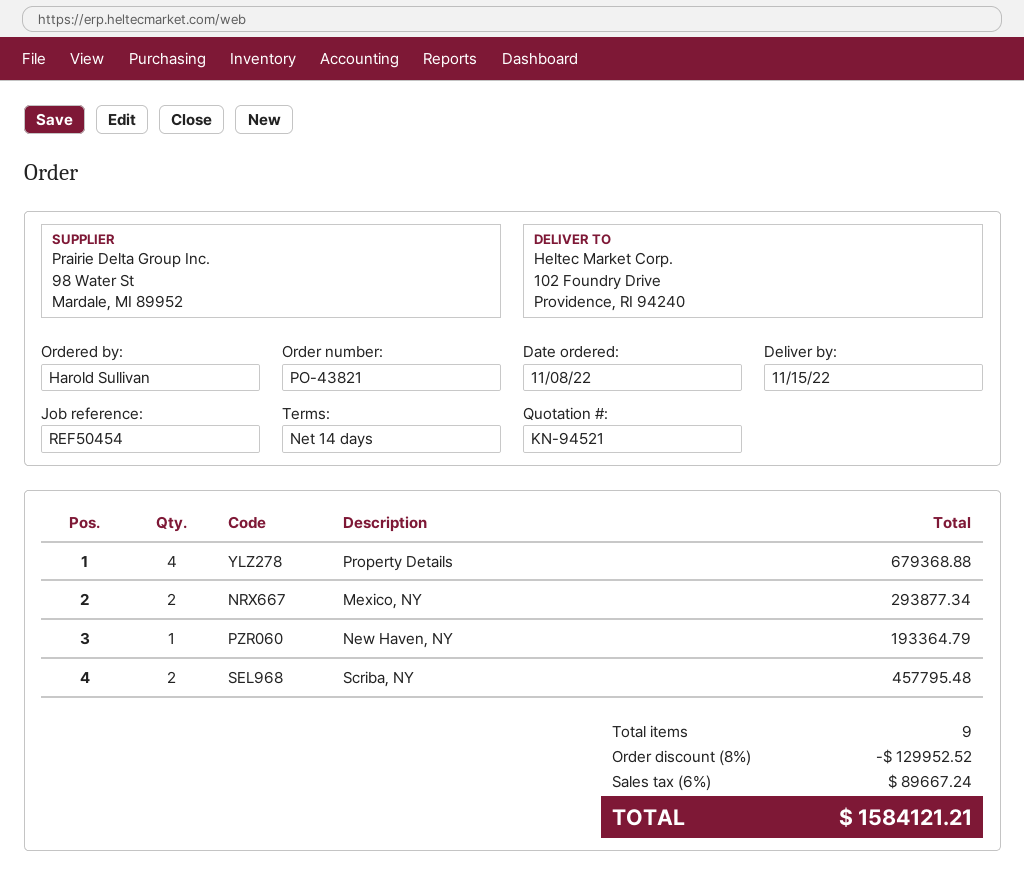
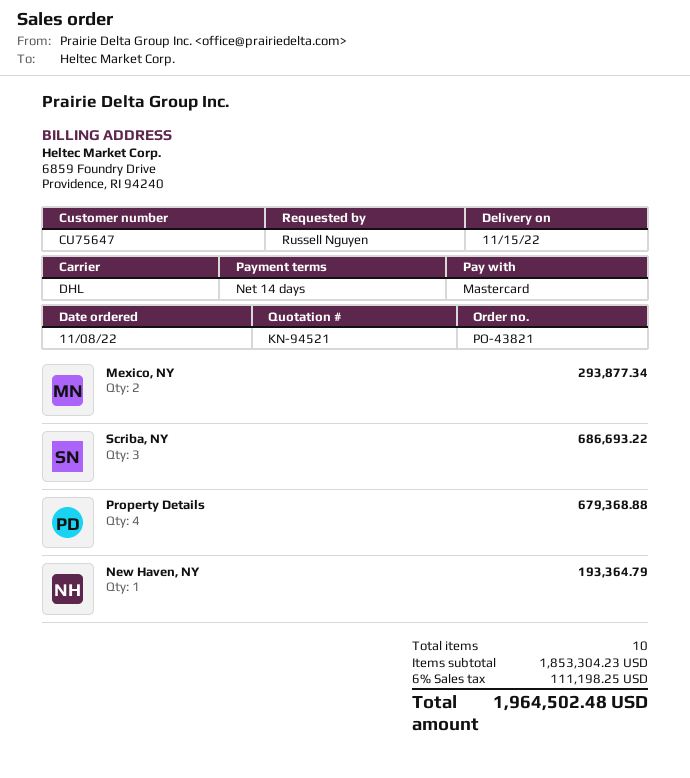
ordered by: Harold Sullivan -> Russell Nguyen
Scriba, NY: 2 for 457795.48 -> 3 for 686693.22
total quantity: 9 -> 10
discount: 8% = 129952.52 -> none
tax: 6% = 89667.24 -> 6% = 111198.25
total: 1584121.21 -> 1964502.48

